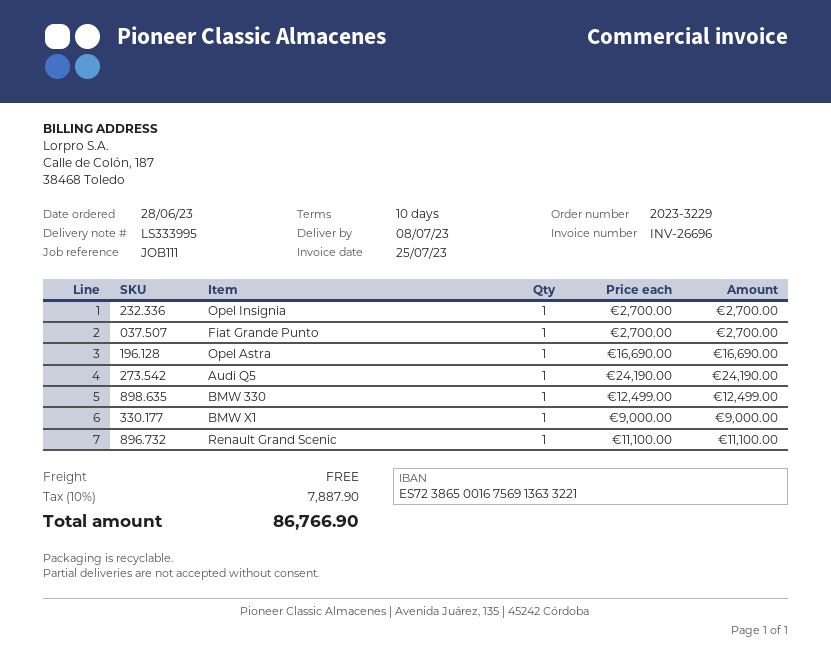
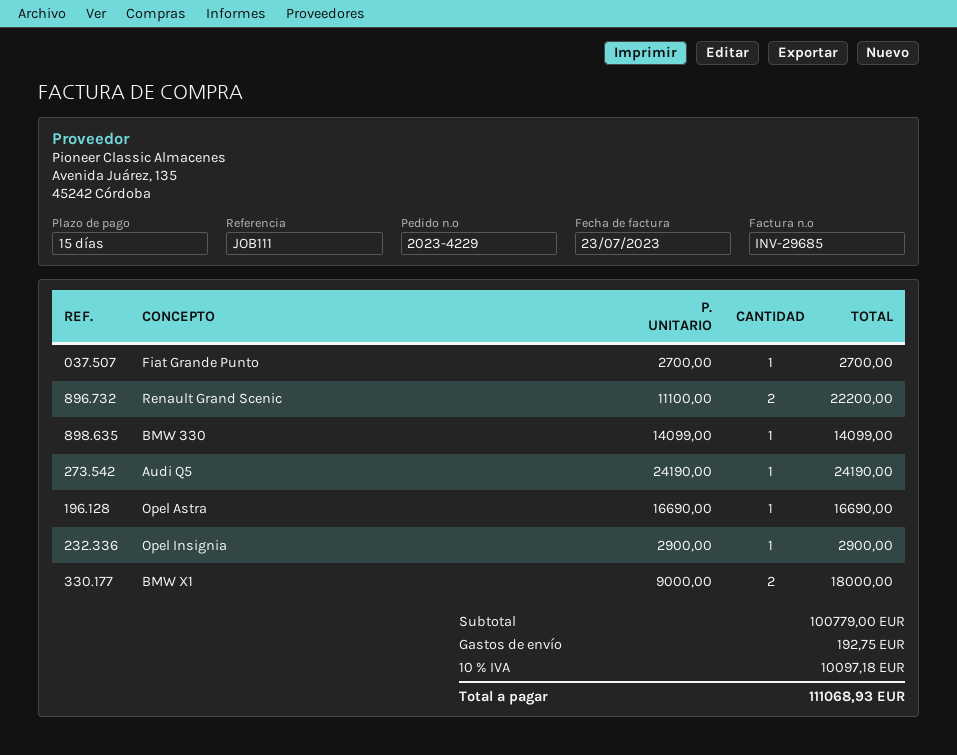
order number: 2023-3229 -> 2023-4229
invoice number: INV-26696 -> INV-29685
invoice date: 2023-07-25 -> 2023-07-23
payment terms: 10 days -> 15 days
Opel Insignia: 1 x 2700.00 = 2700.00 -> 1 x 2900.00 = 2900.00
BMW 330: 1 x 12499.00 = 12499.00 -> 1 x 14099.00 = 14099.00
BMW X1: 1 x 9000.00 = 9000.00 -> 2 x 9000.00 = 18000.00
Renault Grand Scenic: 1 x 11100.00 = 11100.00 -> 2 x 11100.00 = 22200.00
shipping: 0.00 -> 192.75
tax: 10% = 7887.90 -> 10% = 10097.18
total: 86766.90 -> 111068.93

